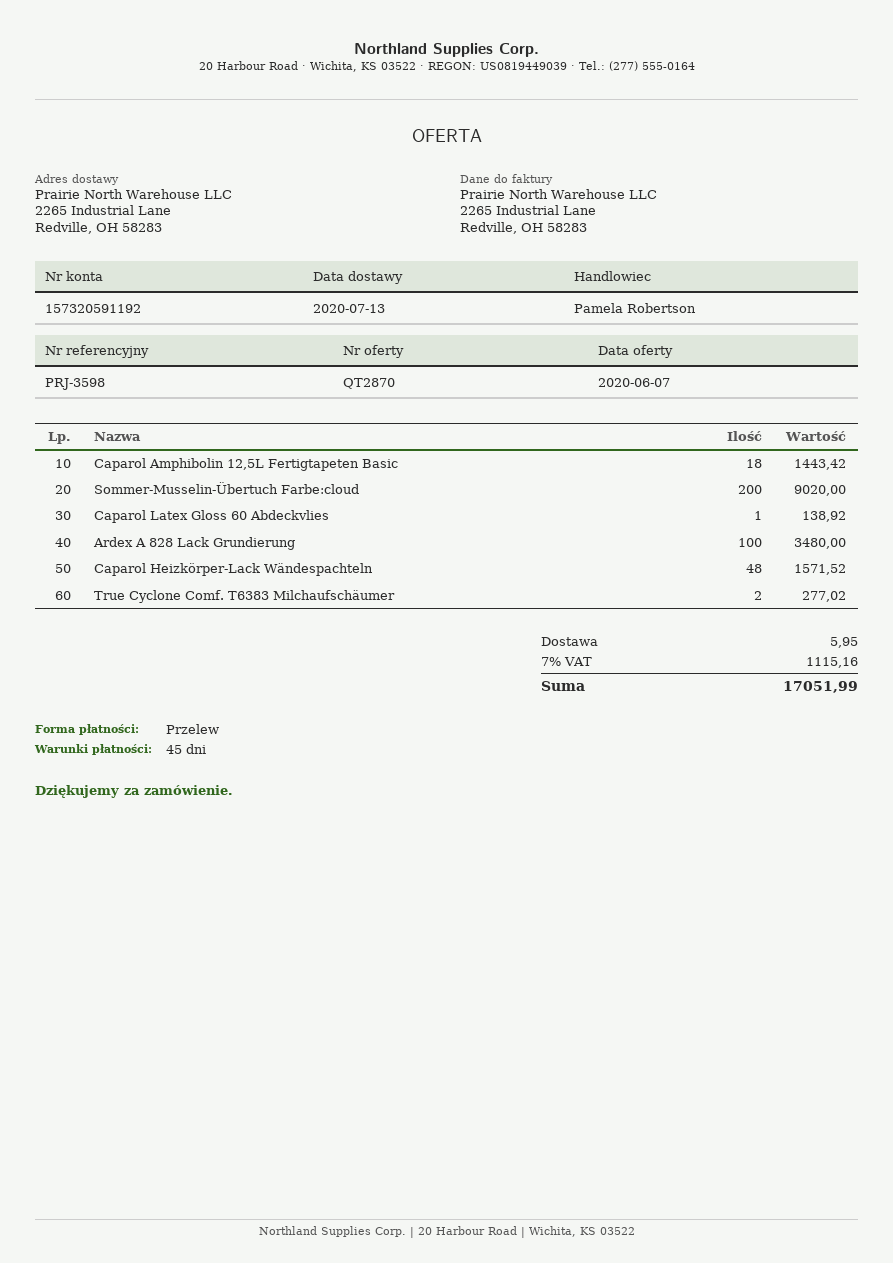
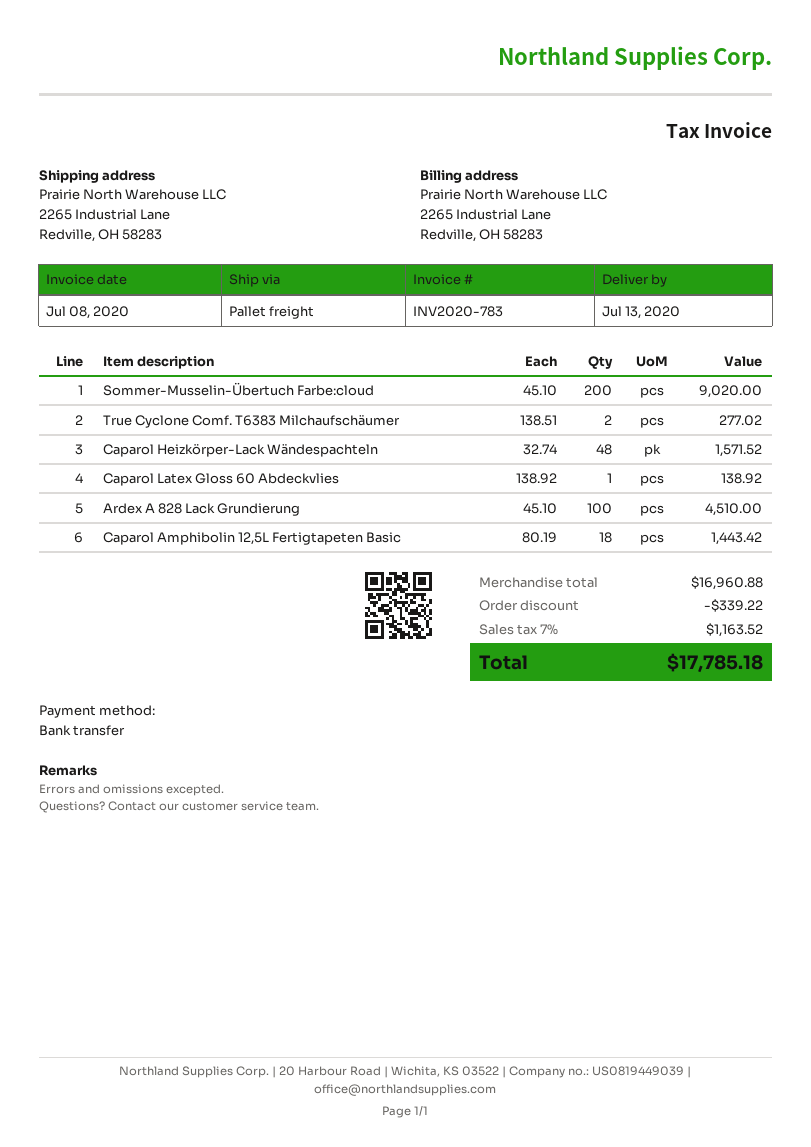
Ardex A 828 Lack Grundierung: 100 for 3480.00 -> 100 for 4510.00
discount: none -> 339.22
shipping: 5.95 -> none
tax: 7% = 1115.16 -> 7% = 1163.52
total: 17051.99 -> 17785.18

